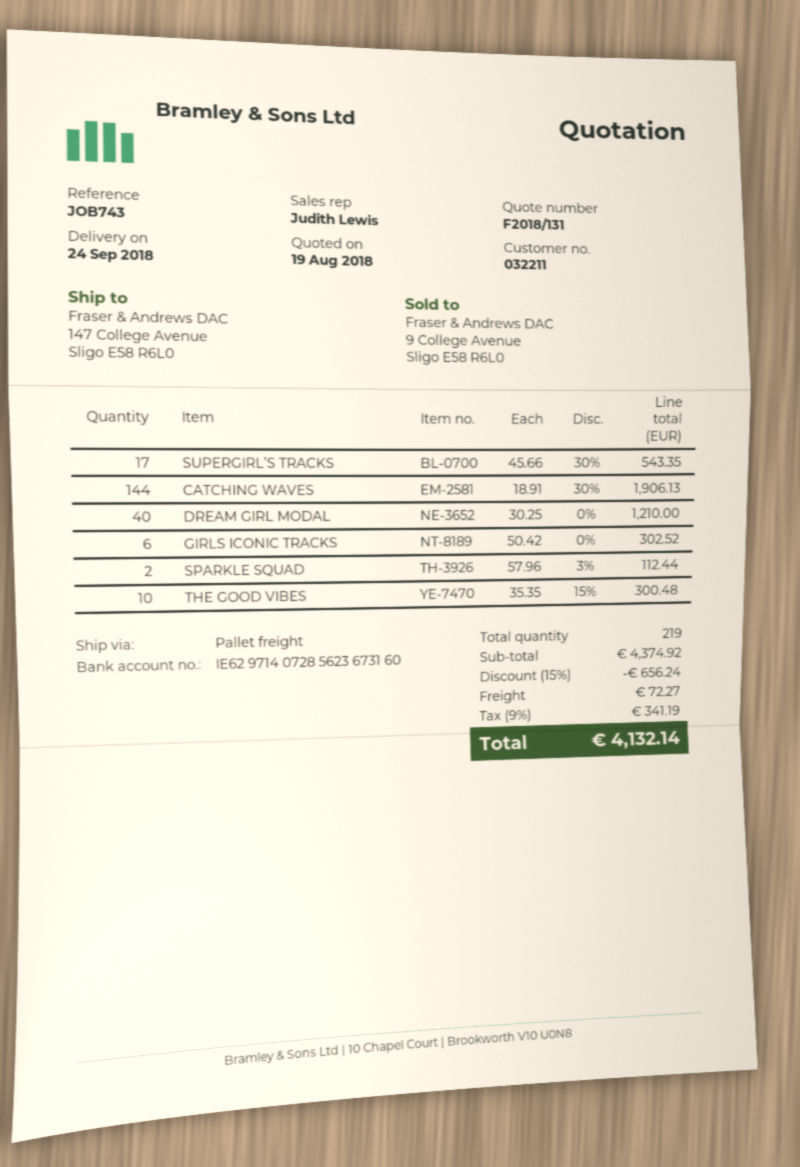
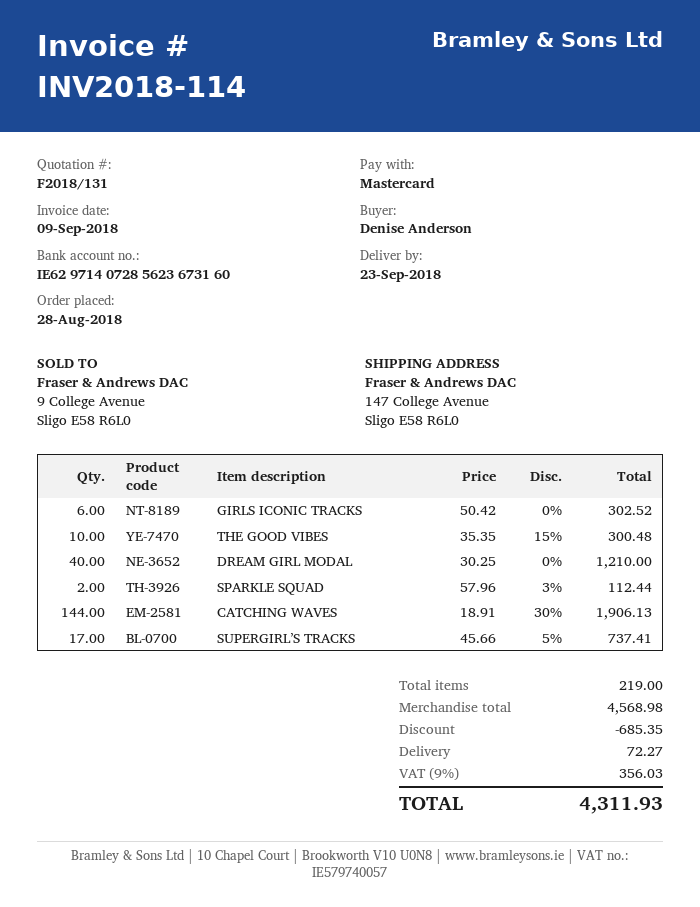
delivery date: 2018-09-24 -> 2018-09-23
SUPERGIRL’S TRACKS: 17 x 45.66 - 30% = 543.35 -> 17 x 45.66 - 5% = 737.41
subtotal: 4374.92 -> 4568.98
discount: 656.24 -> 685.35
tax: 9% = 341.19 -> 9% = 356.03
total: 4132.14 -> 4311.93

